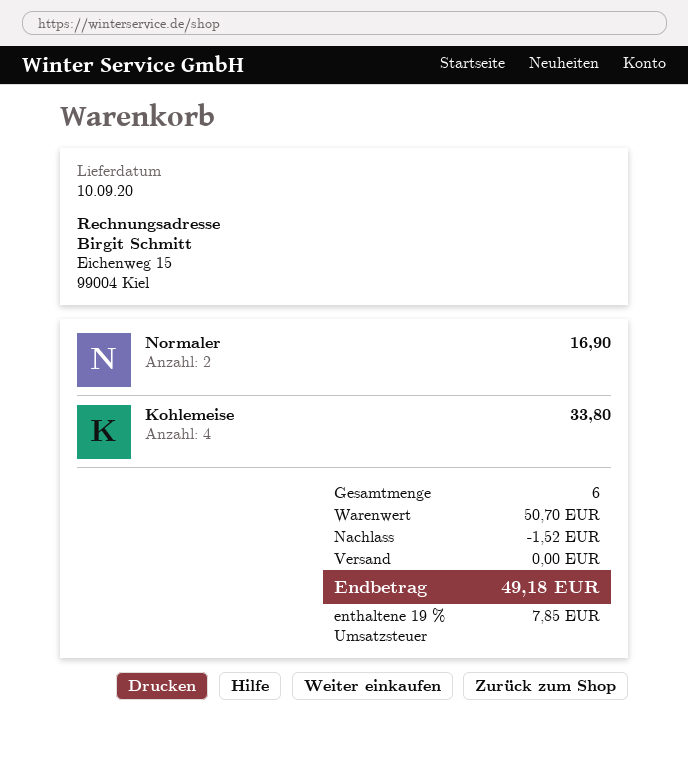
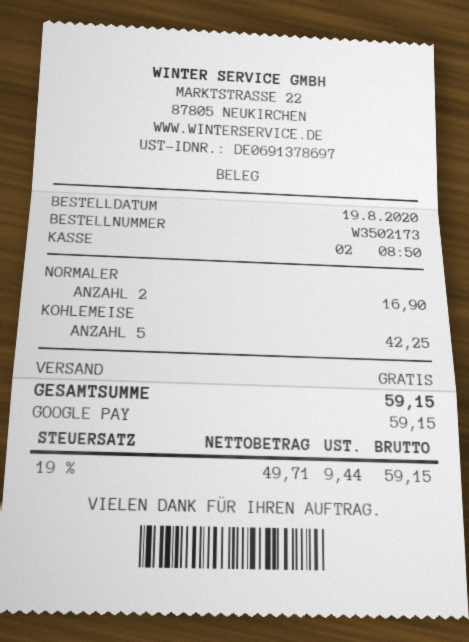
Kohlemeise: 4 for 33.80 -> 5 for 42.25
discount: 1.52 -> none
tax: 19% = 7.85 -> 19% = 9.44
total: 49.18 -> 59.15

